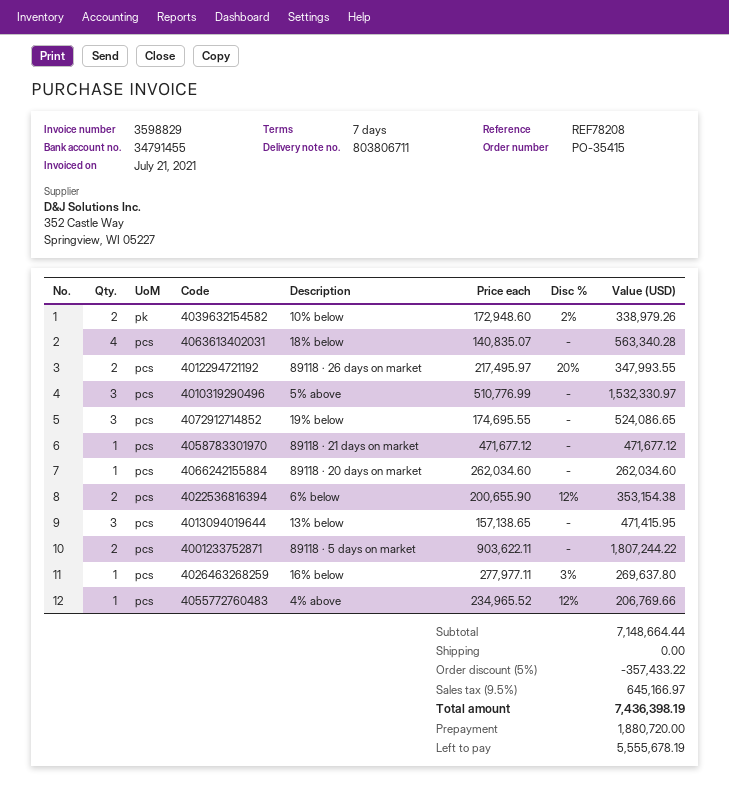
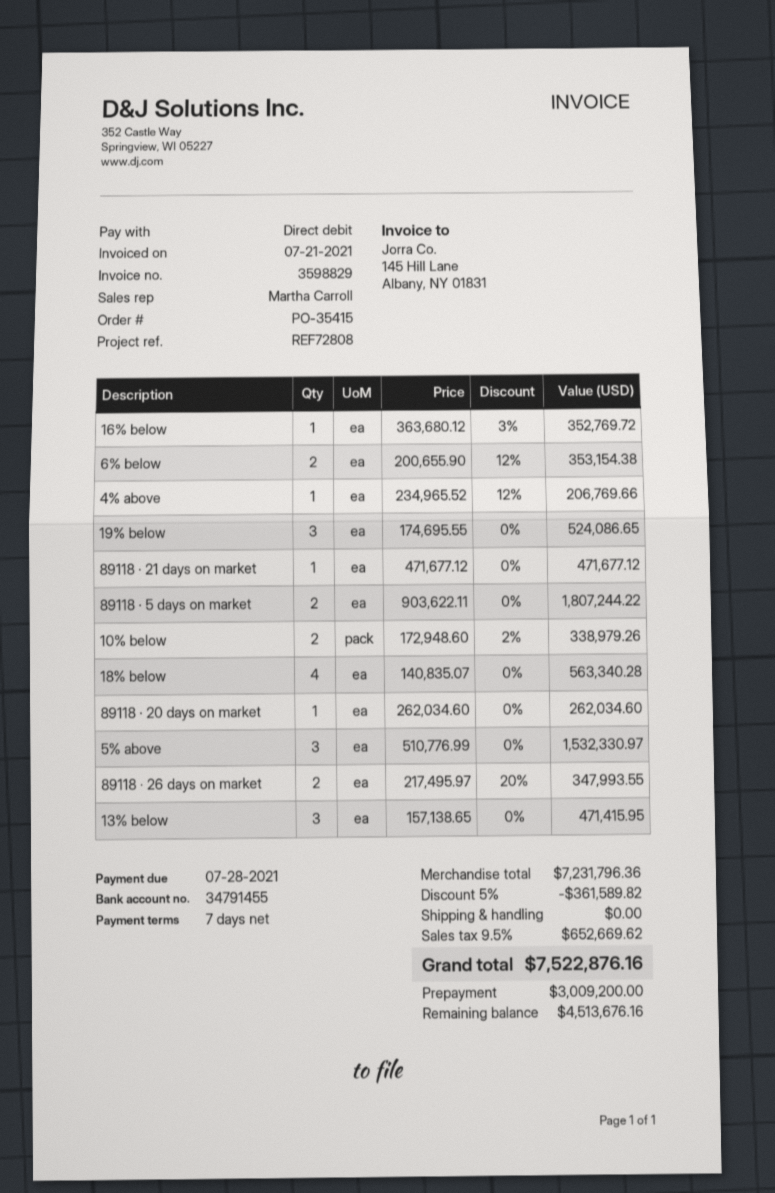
reference: REF78208 -> REF72808
16% below: 1 x 277977.11 - 3% = 269637.80 -> 1 x 363680.12 - 3% = 352769.72
subtotal: 7148664.44 -> 7231796.36
discount: 5% = 357433.22 -> 5% = 361589.82
tax: 9.5% = 645166.97 -> 9.5% = 652669.62
total: 7436398.19 -> 7522876.16
deposit: 1880720.00 -> 3009200.00
balance: 5555678.19 -> 4513676.16

